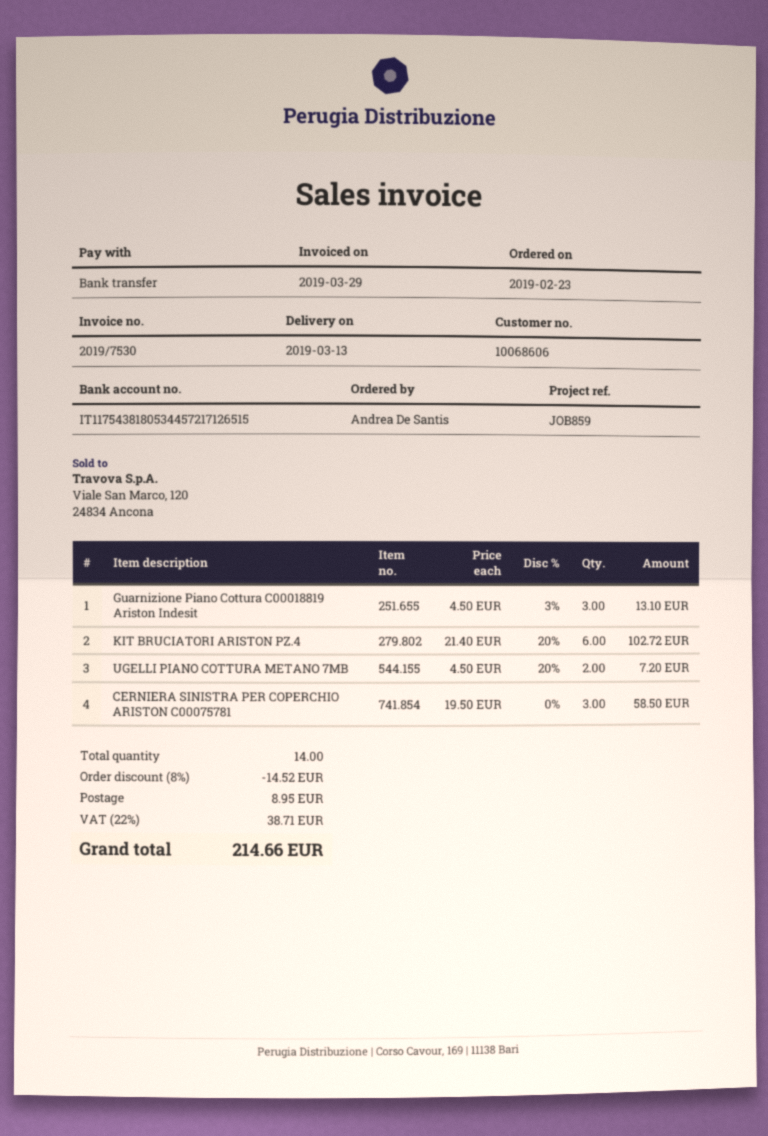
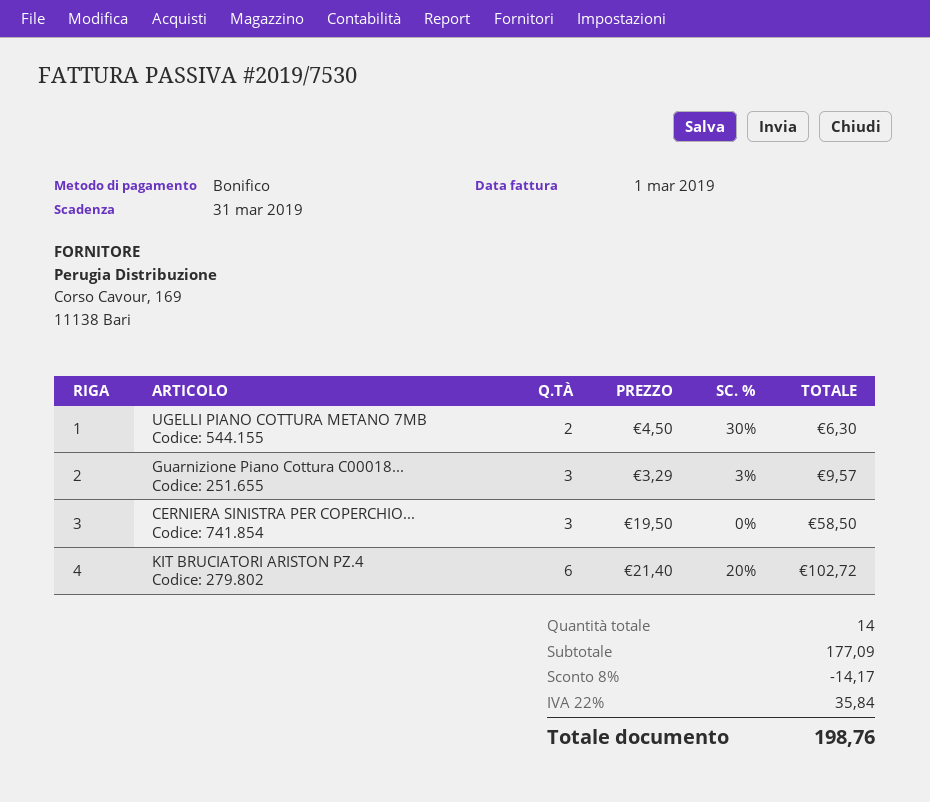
invoice date: 2019-03-29 -> 2019-03-01
Guarnizione Piano Cottura C00018819 Ariston Indesit: 3 x 4.50 - 3% = 13.10 -> 3 x 3.29 - 3% = 9.57
UGELLI PIANO COTTURA METANO 7MB: 2 x 4.50 - 20% = 7.20 -> 2 x 4.50 - 30% = 6.30
discount: 8% = 14.52 -> 8% = 14.17
shipping: 8.95 -> none
tax: 22% = 38.71 -> 22% = 35.84
total: 214.66 -> 198.76

